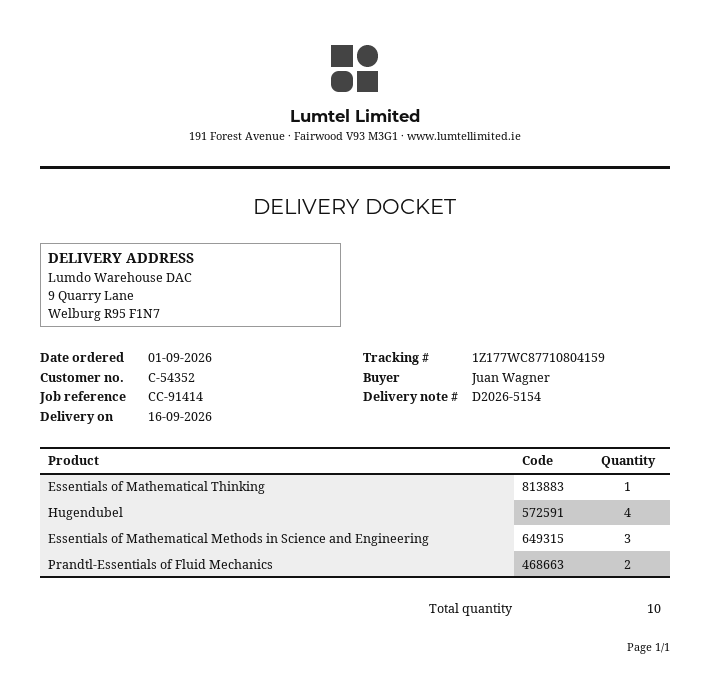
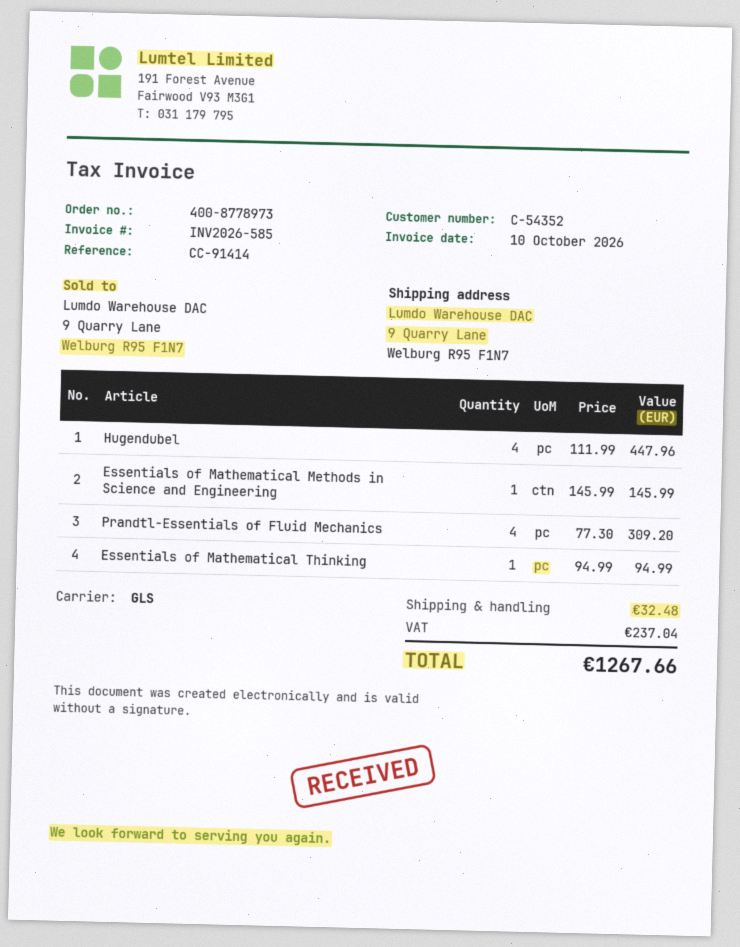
Essentials of Mathematical Methods in Science and Engineering: 3 -> 1
Prandtl-Essentials of Fluid Mechanics: 2 -> 4

